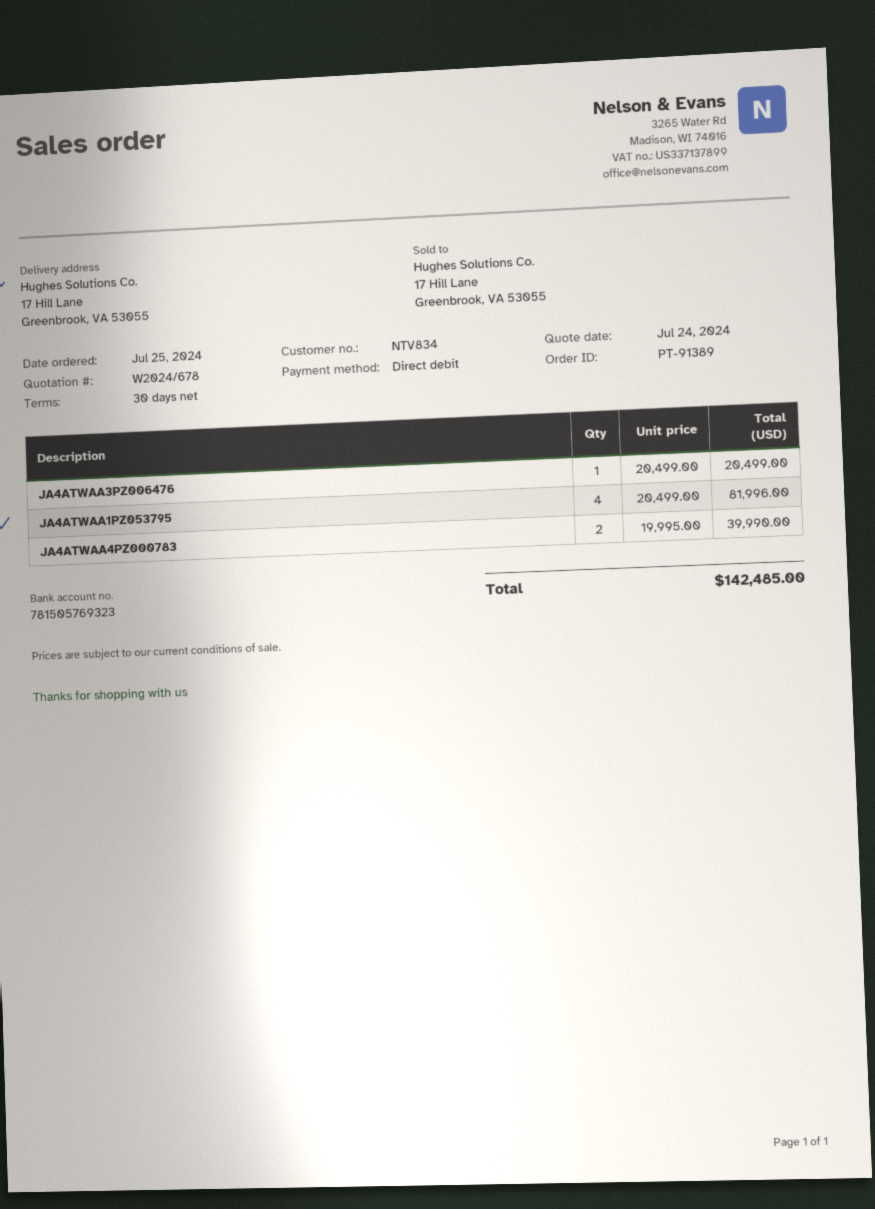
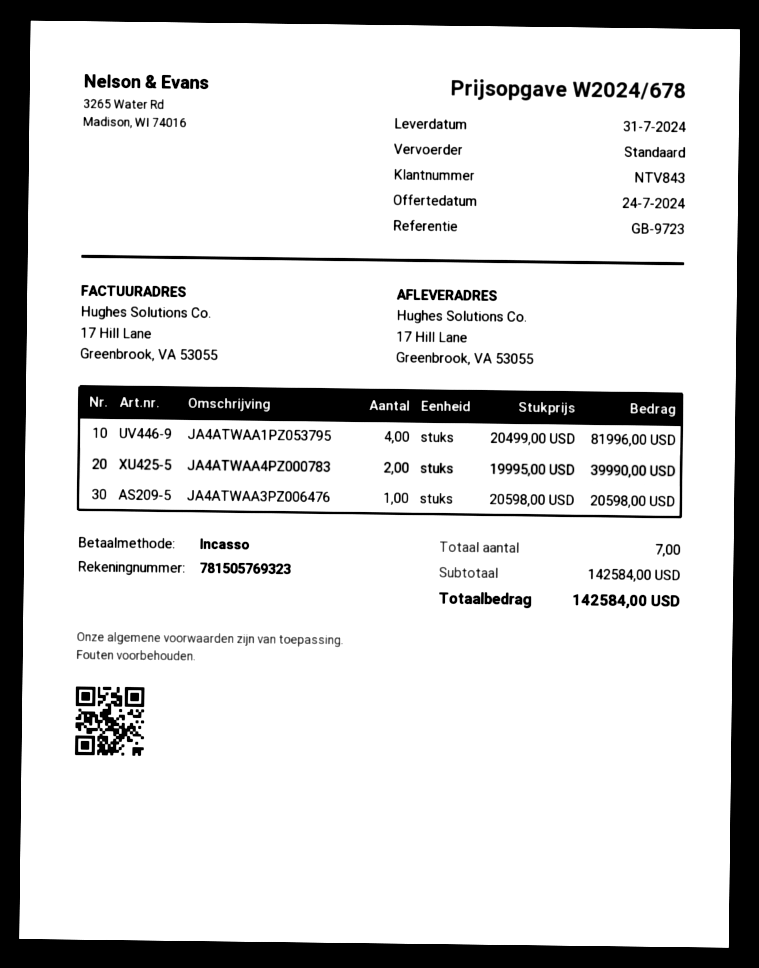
customer number: NTV834 -> NTV843
JA4ATWAA3PZ006476: 1 x 20499.00 = 20499.00 -> 1 x 20598.00 = 20598.00
total: 142485.00 -> 142584.00

